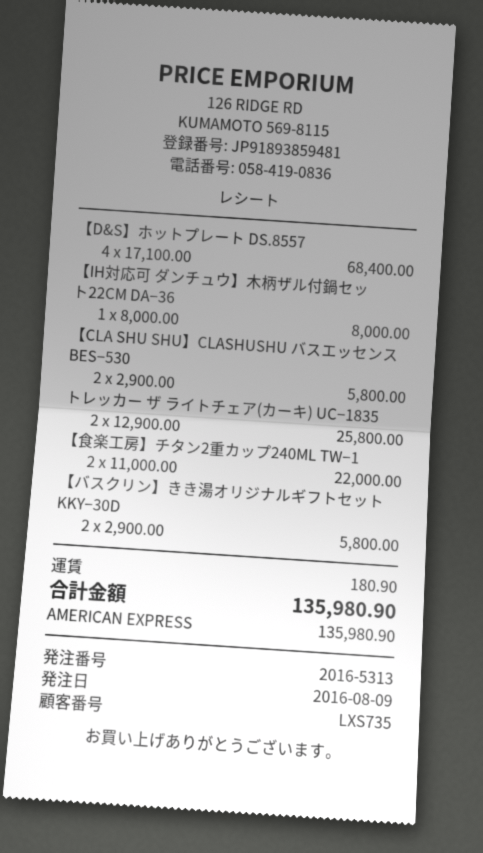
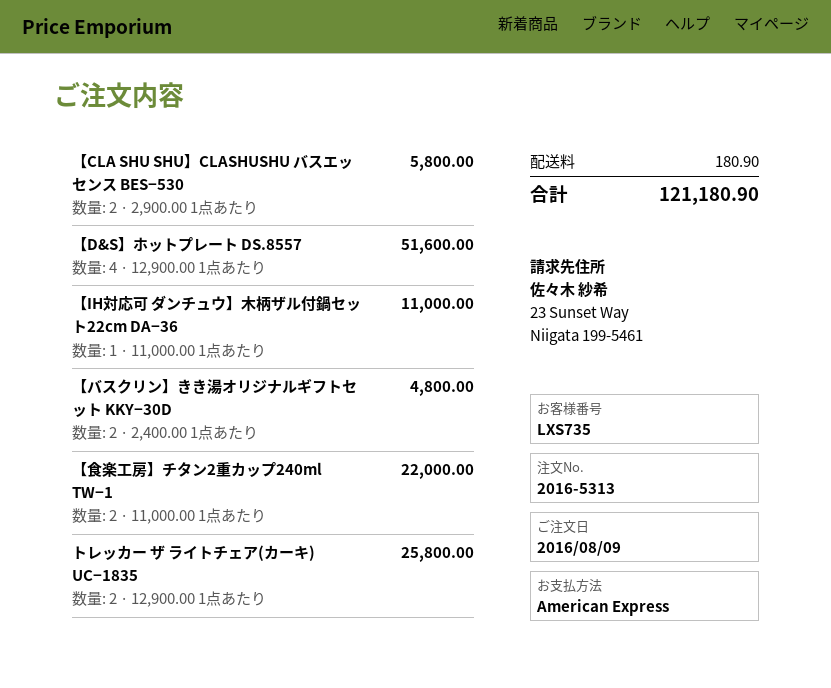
【D&S】ホットプレート DS.8557: 4 x 17100.00 = 68400.00 -> 4 x 12900.00 = 51600.00
【IH対応可 ダンチュウ】木柄ザル付鍋セット22CM DA−36: 1 x 8000.00 = 8000.00 -> 1 x 11000.00 = 11000.00
【バスクリン】きき湯オリジナルギフトセット KKY−30D: 2 x 2900.00 = 5800.00 -> 2 x 2400.00 = 4800.00
total: 135980.90 -> 121180.90

